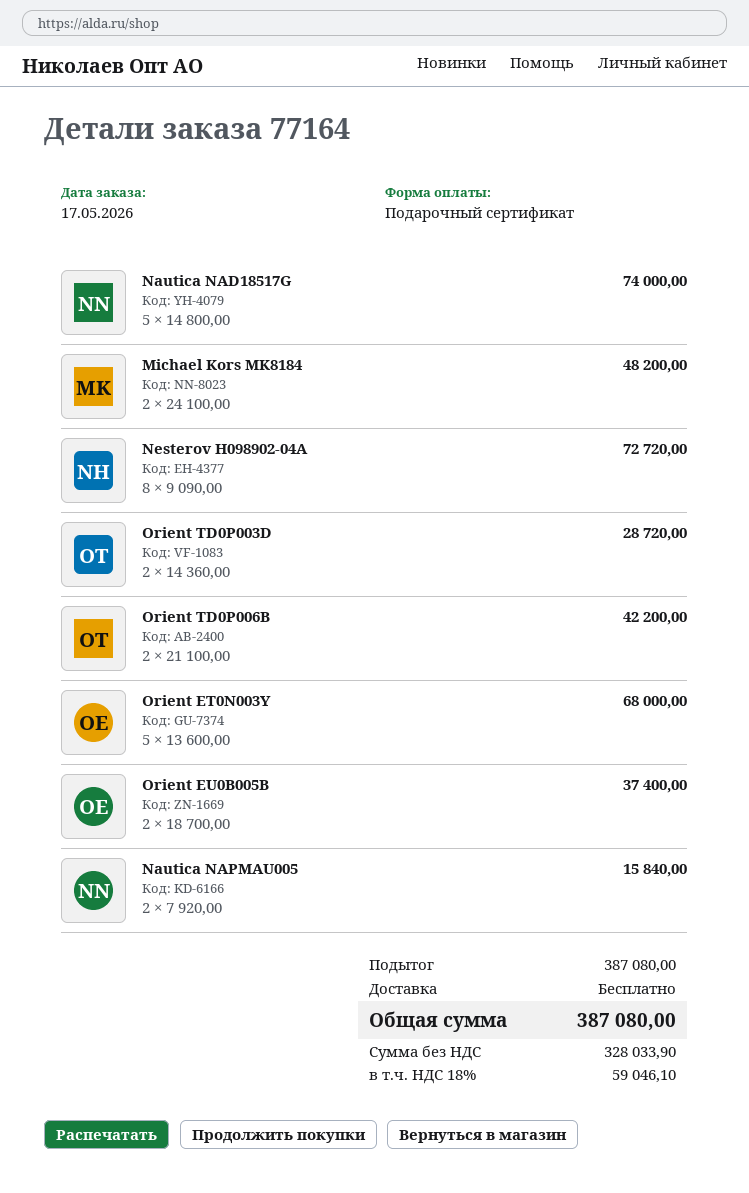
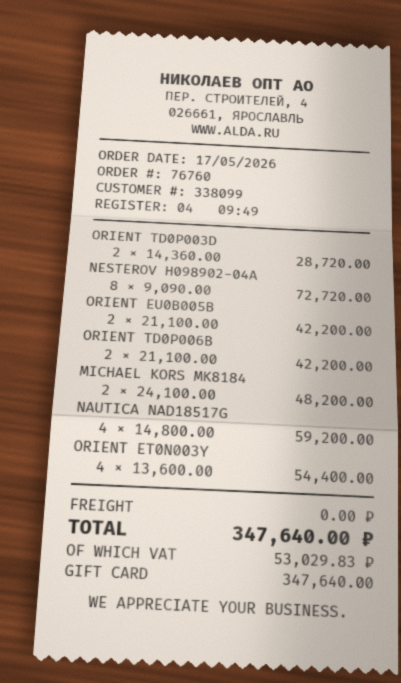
order number: 77164 -> 76760
Nautica NAD18517G: 5 x 14800.00 = 74000.00 -> 4 x 14800.00 = 59200.00
Orient ET0N003Y: 5 x 13600.00 = 68000.00 -> 4 x 13600.00 = 54400.00
Orient EU0B005B: 2 x 18700.00 = 37400.00 -> 2 x 21100.00 = 42200.00
Nautica NAPMAU005: 2 x 7920.00 = 15840.00 -> none
tax: 59046.10 -> 53029.83
total: 387080.00 -> 347640.00

